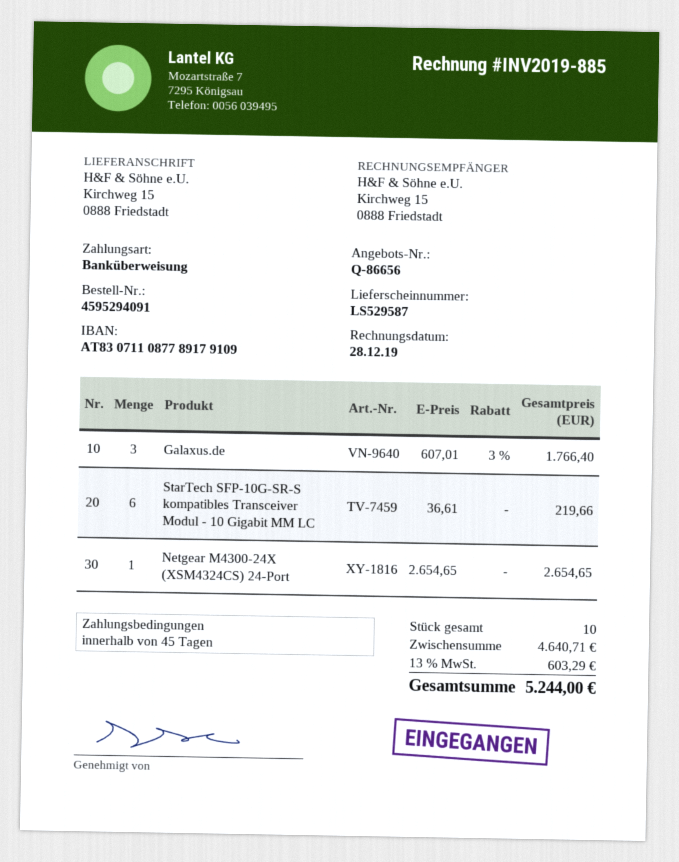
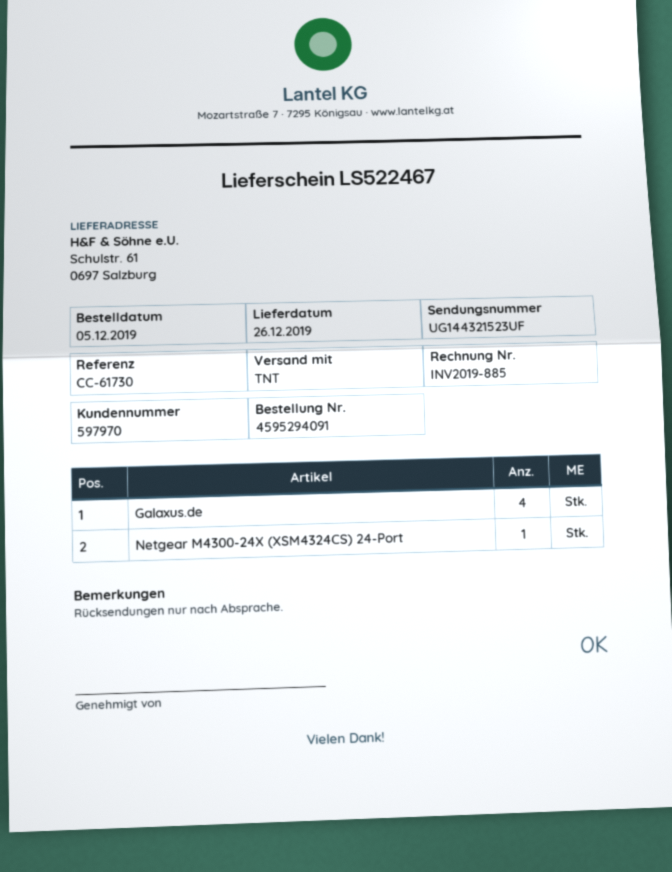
delivery note number: LS529587 -> LS522467
ship to: Kirchweg 15, 0888 Friedstadt -> Schulstr. 61, 0697 Salzburg
Galaxus.de: 3 -> 4
StarTech SFP-10G-SR-S kompatibles Transceiver Modul - 10 Gigabit MM LC: 6 -> none

